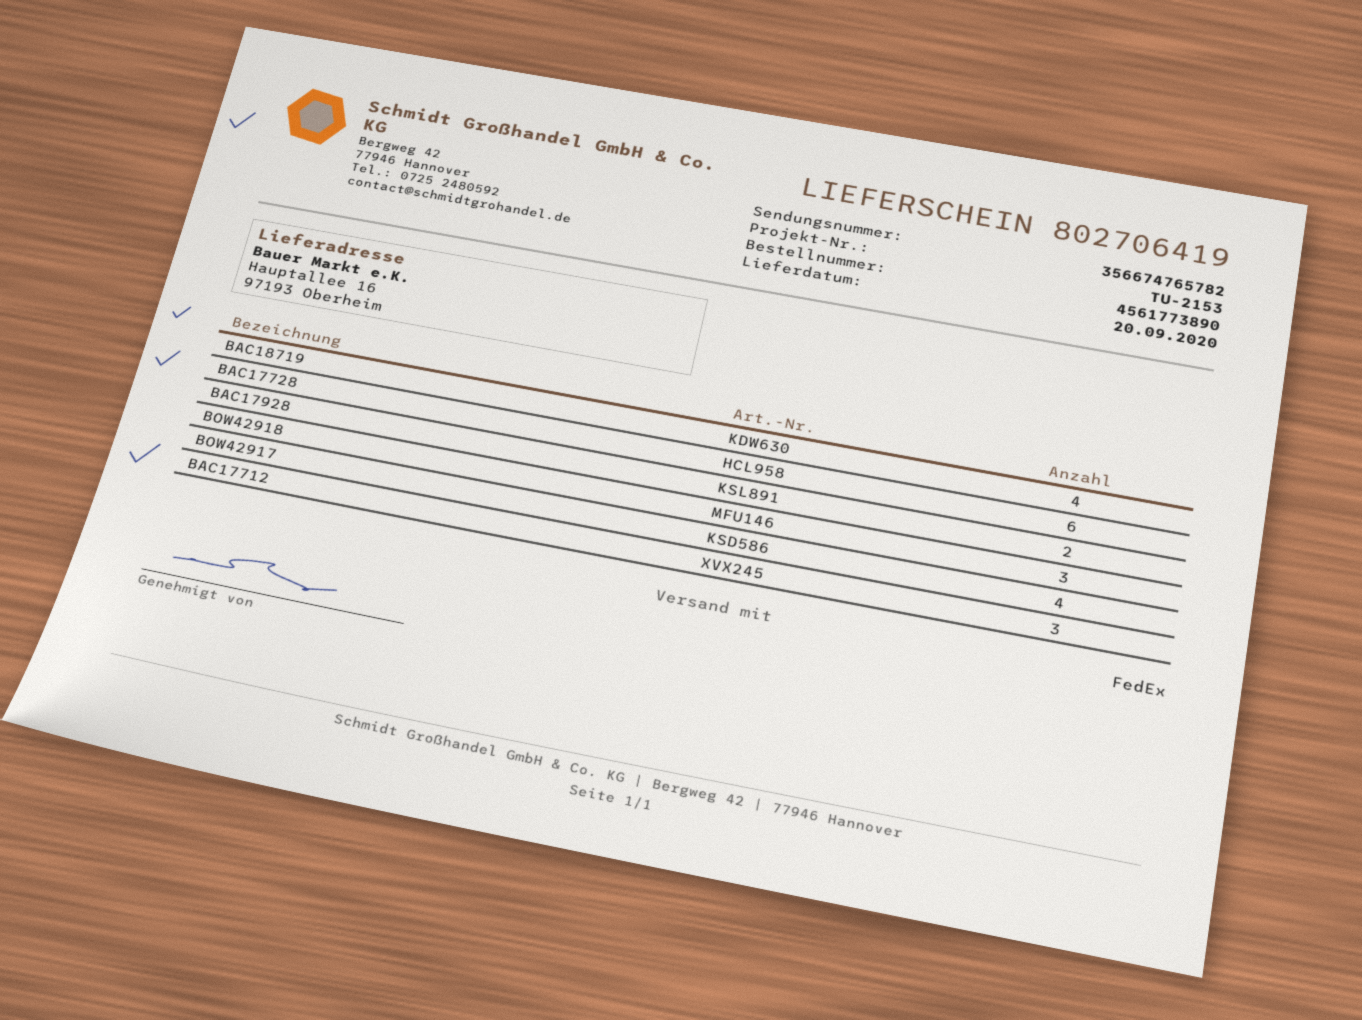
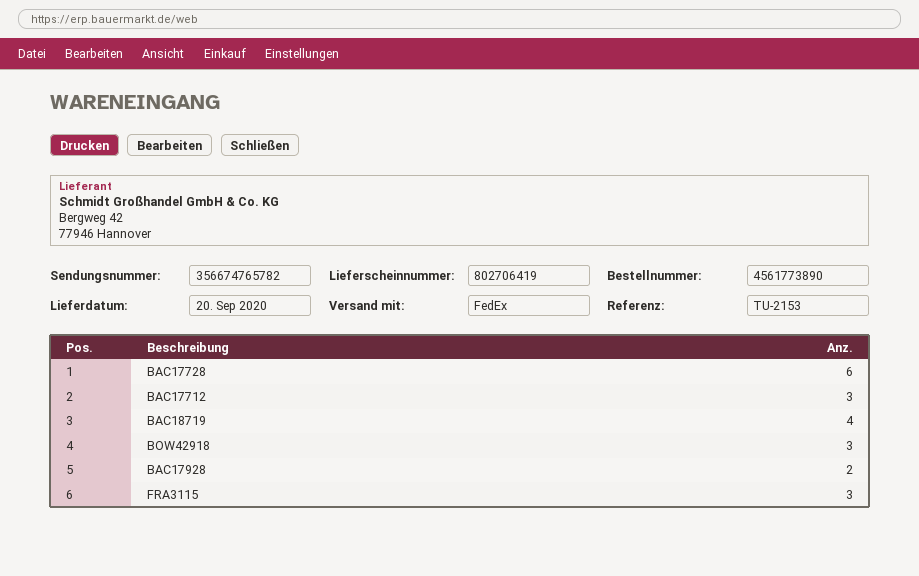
BOW42917: 4 -> none
FRA3115: none -> 3

